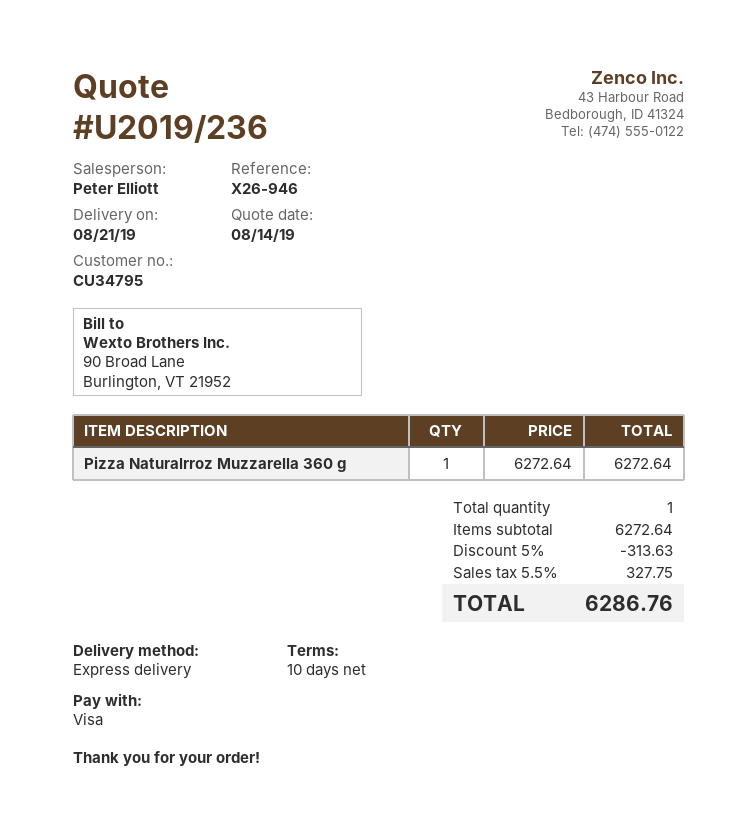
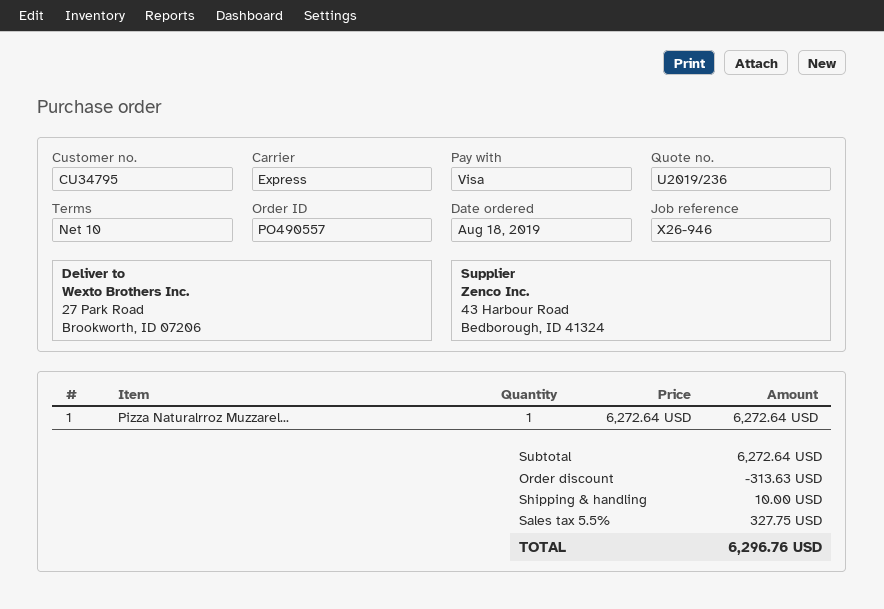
shipping: none -> 10.00
total: 6286.76 -> 6296.76

